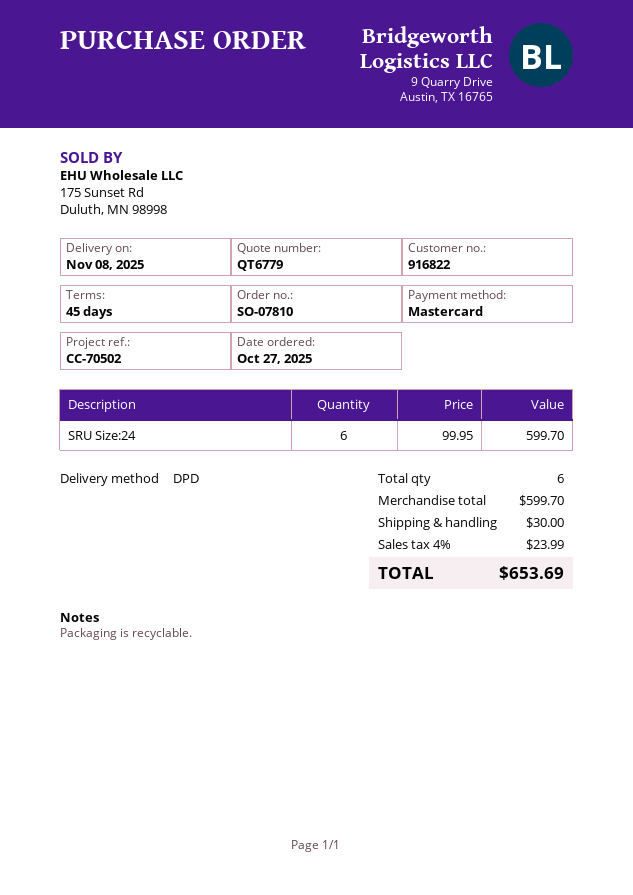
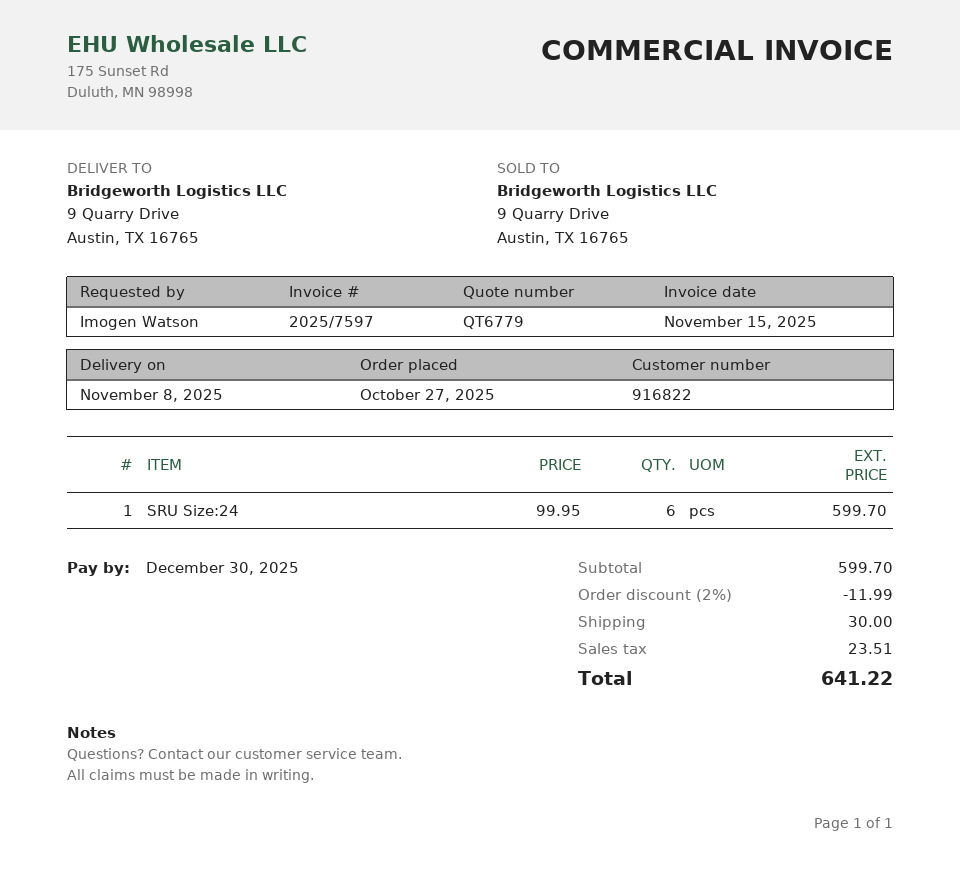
discount: none -> 2% = 11.99
tax: 23.99 -> 23.51
total: 653.69 -> 641.22

